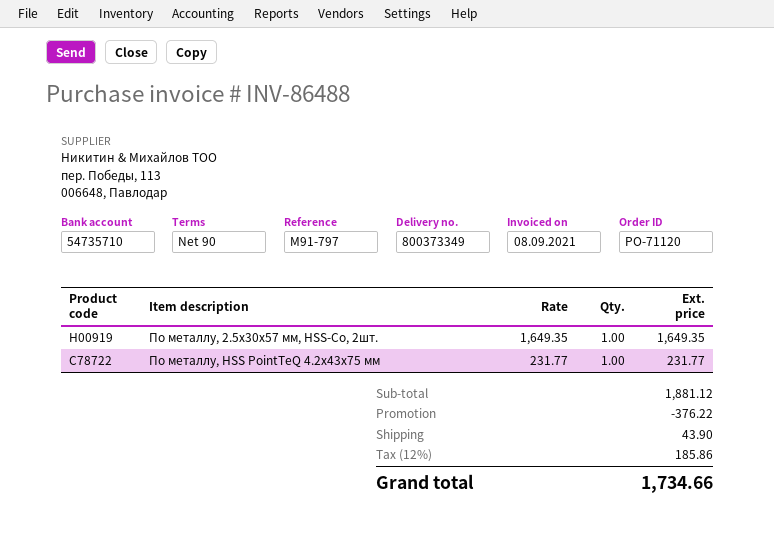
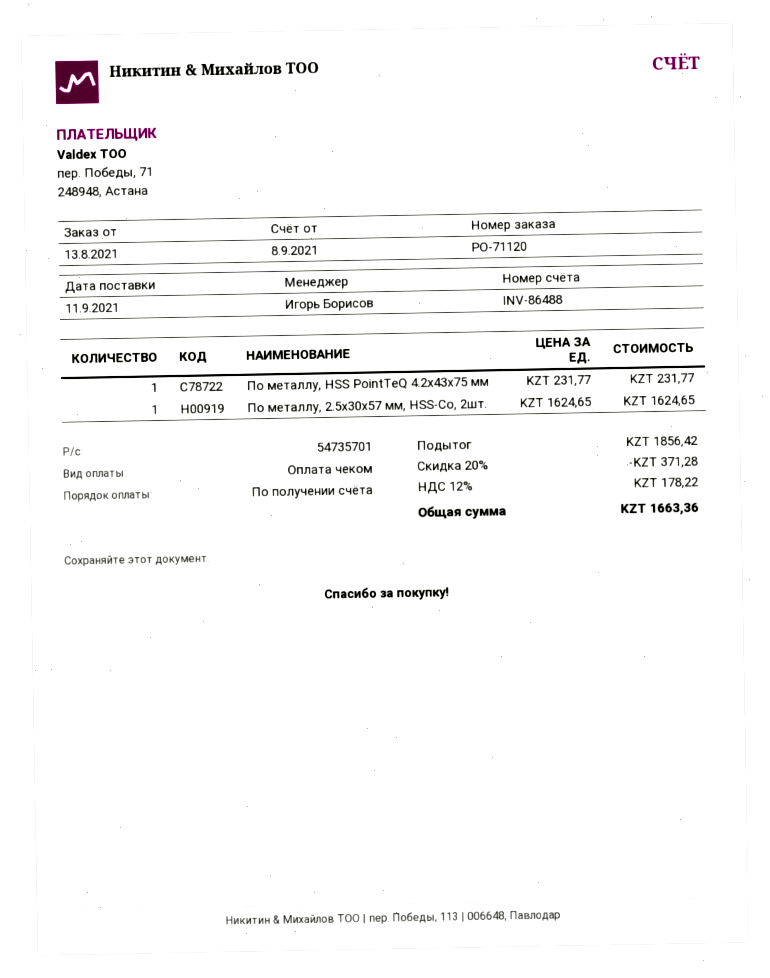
payment terms: 90 days -> on receipt
bank account: 54735710 -> 54735701
По металлу, 2.5x30x57 мм, HSS-Co, 2шт.: 1 x 1649.35 = 1649.35 -> 1 x 1624.65 = 1624.65
subtotal: 1881.12 -> 1856.42
discount: 376.22 -> 371.28
shipping: 43.90 -> none
tax: 12% = 185.86 -> 12% = 178.22
total: 1734.66 -> 1663.36

